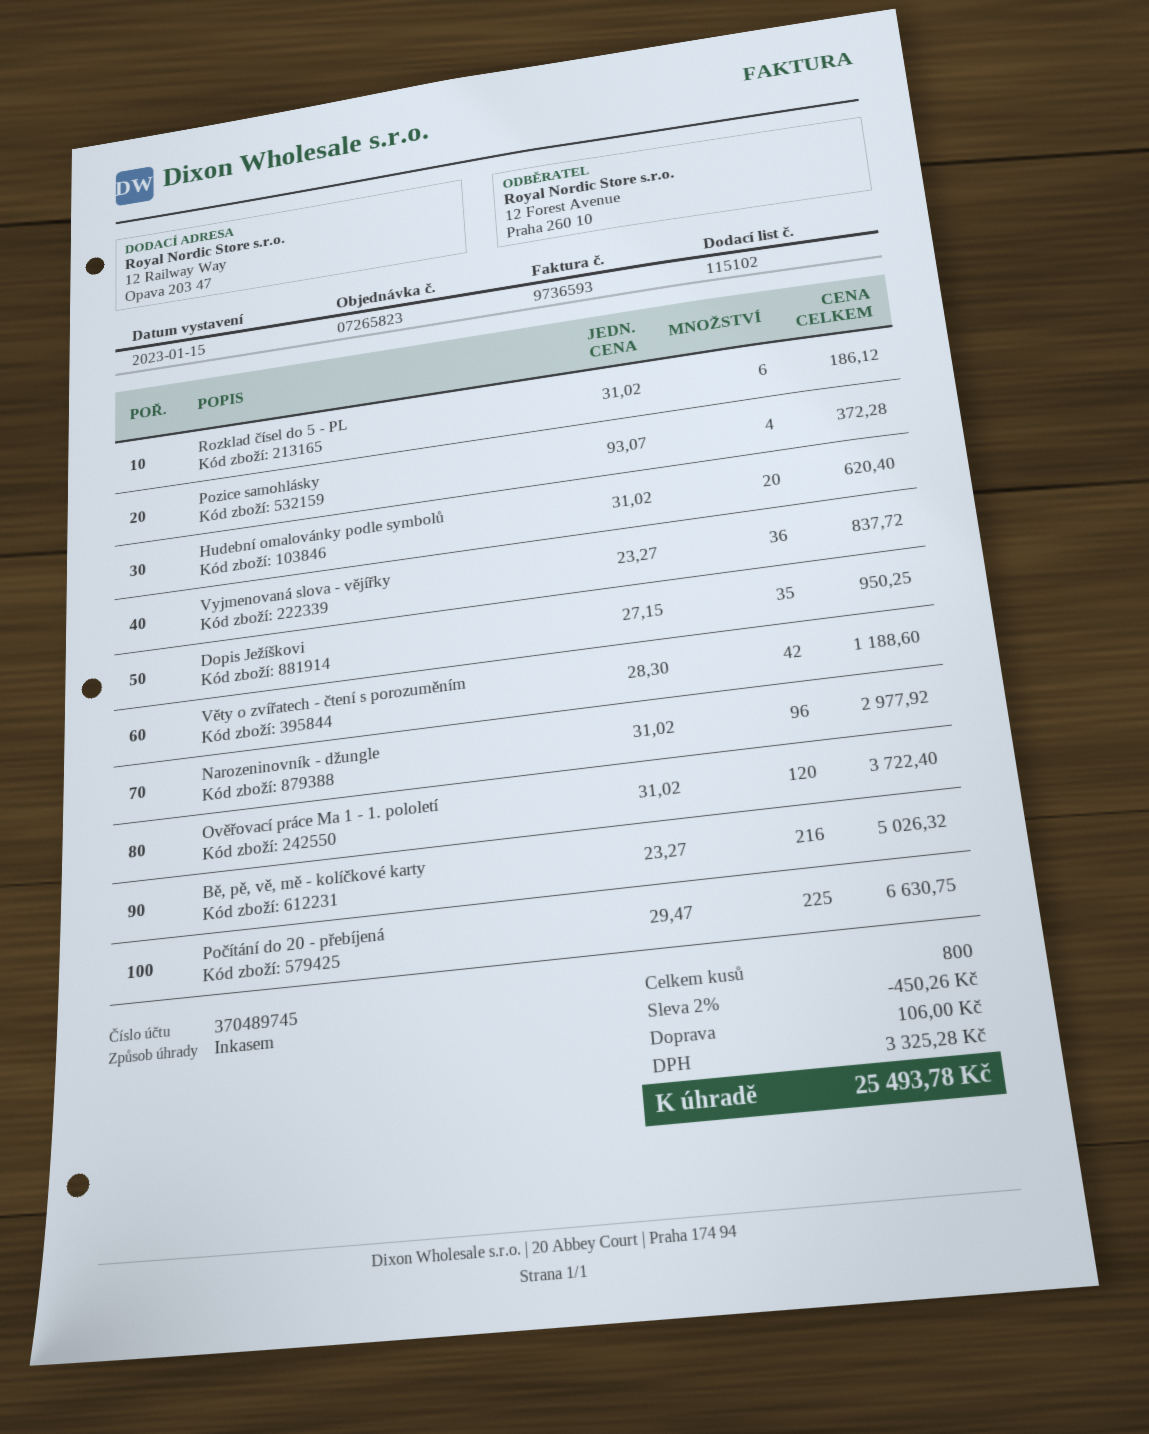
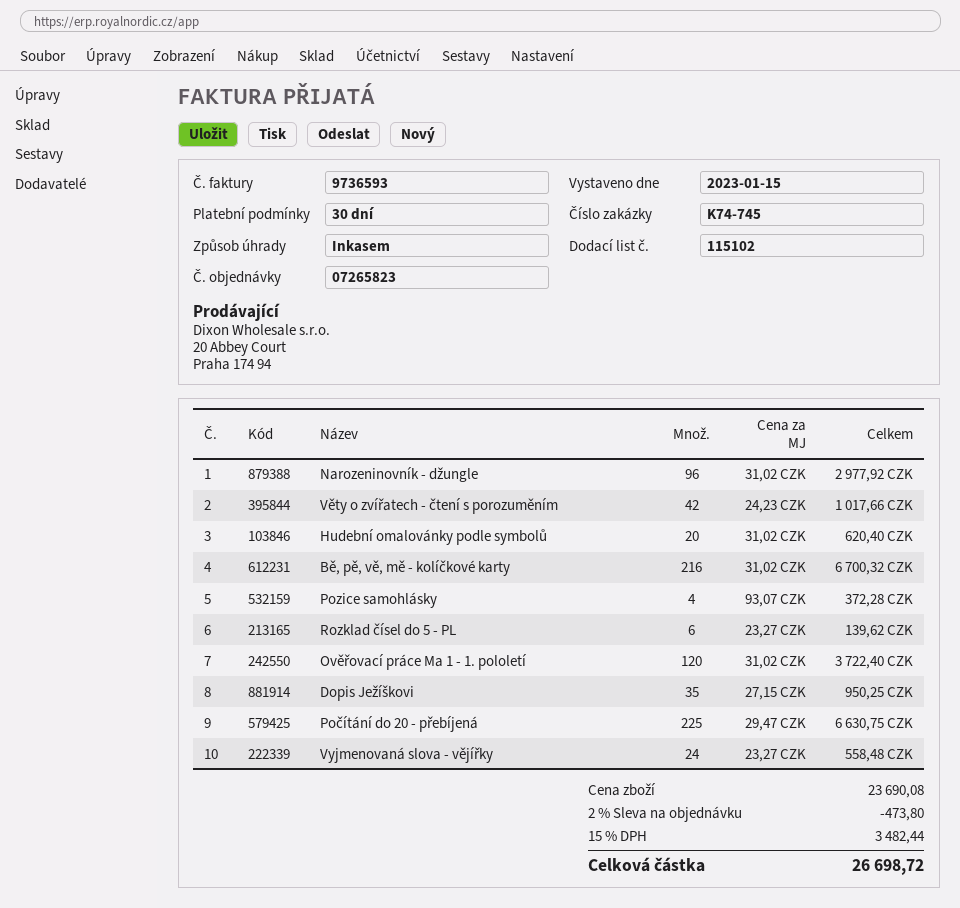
Rozklad čísel do 5 - PL: 6 x 31.02 = 186.12 -> 6 x 23.27 = 139.62
Vyjmenovaná slova - vějířky: 36 x 23.27 = 837.72 -> 24 x 23.27 = 558.48
Věty o zvířatech - čtení s porozuměním: 42 x 28.30 = 1188.60 -> 42 x 24.23 = 1017.66
Bě, pě, vě, mě - kolíčkové karty: 216 x 23.27 = 5026.32 -> 216 x 31.02 = 6700.32
discount: 2% = 450.26 -> 2% = 473.80
shipping: 106.00 -> none
tax: 3325.28 -> 3482.44
total: 25493.78 -> 26698.72

